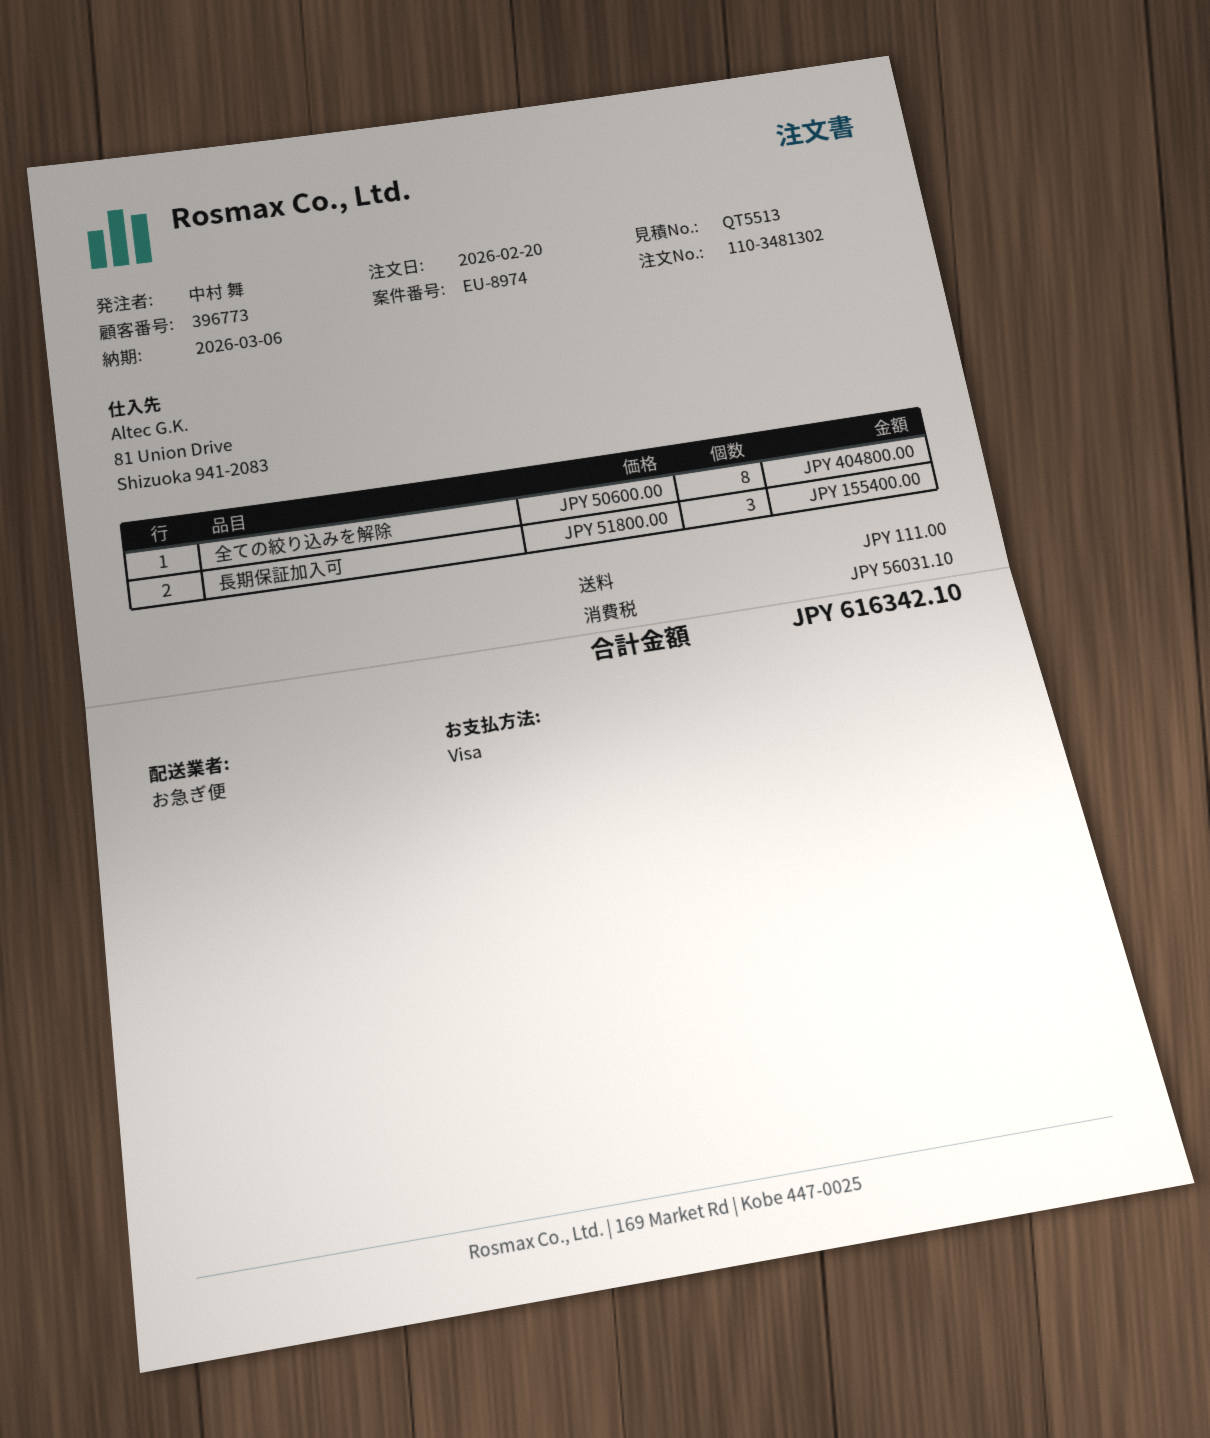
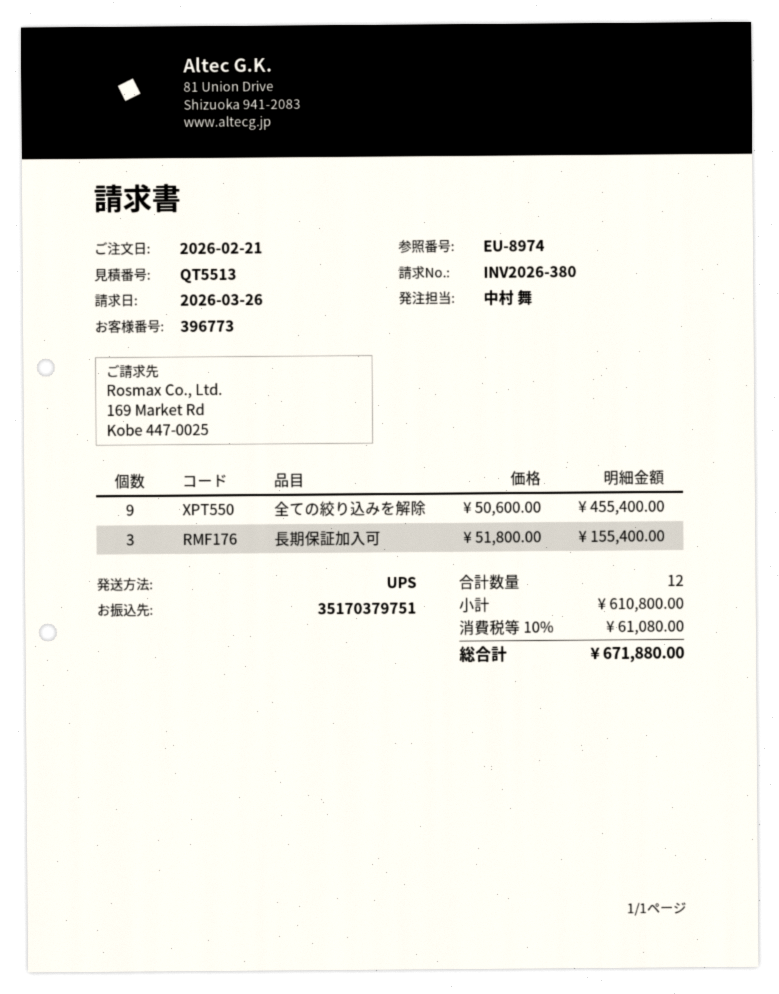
order date: 2026-02-20 -> 2026-02-21
shipping method: express -> UPS
全ての絞り込みを解除: 8 x 50600.00 = 404800.00 -> 9 x 50600.00 = 455400.00
shipping: 111.00 -> none
tax: 56031.10 -> 61080.00
total: 616342.10 -> 671880.00

